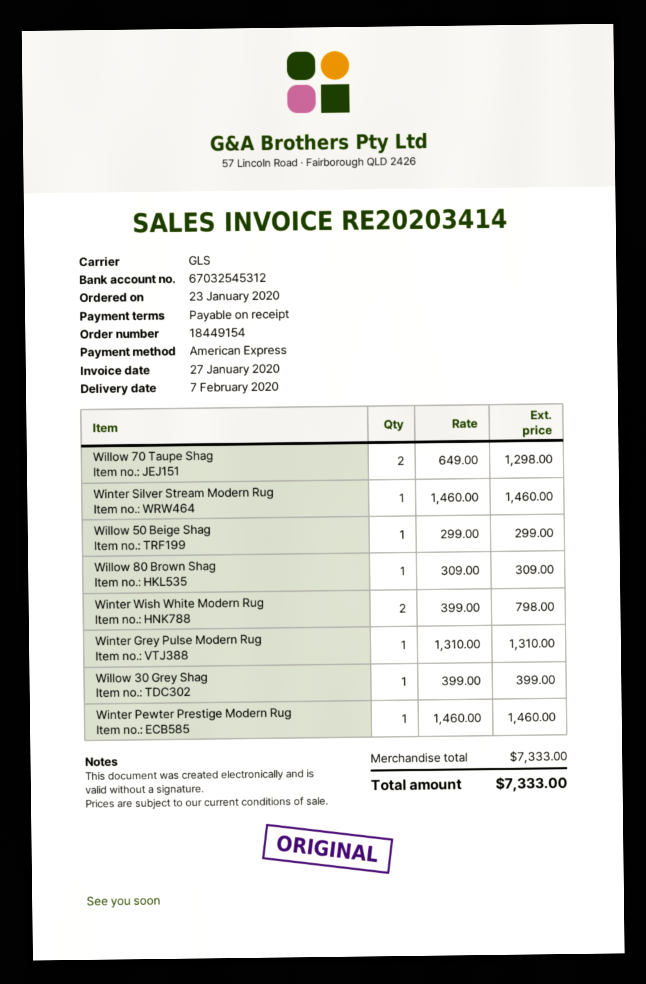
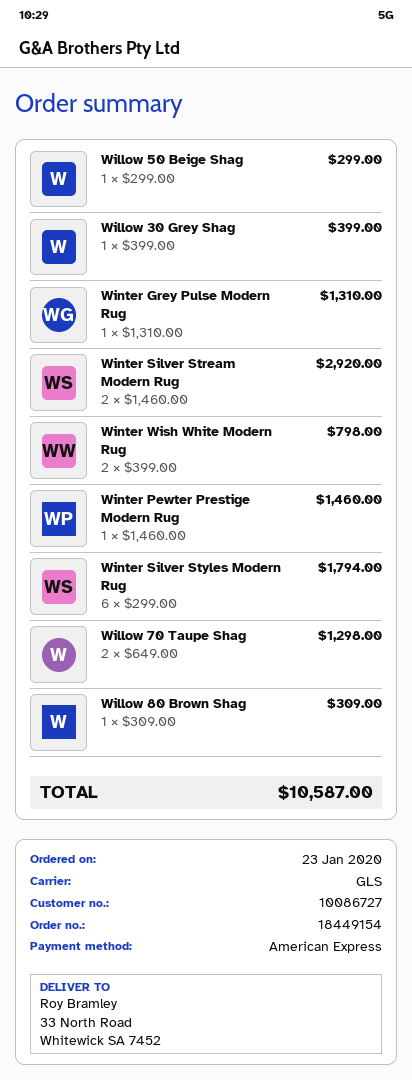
Winter Silver Stream Modern Rug: 1 x 1460.00 = 1460.00 -> 2 x 1460.00 = 2920.00
Winter Silver Styles Modern Rug: none -> 6 x 299.00 = 1794.00
total: 7333.00 -> 10587.00

